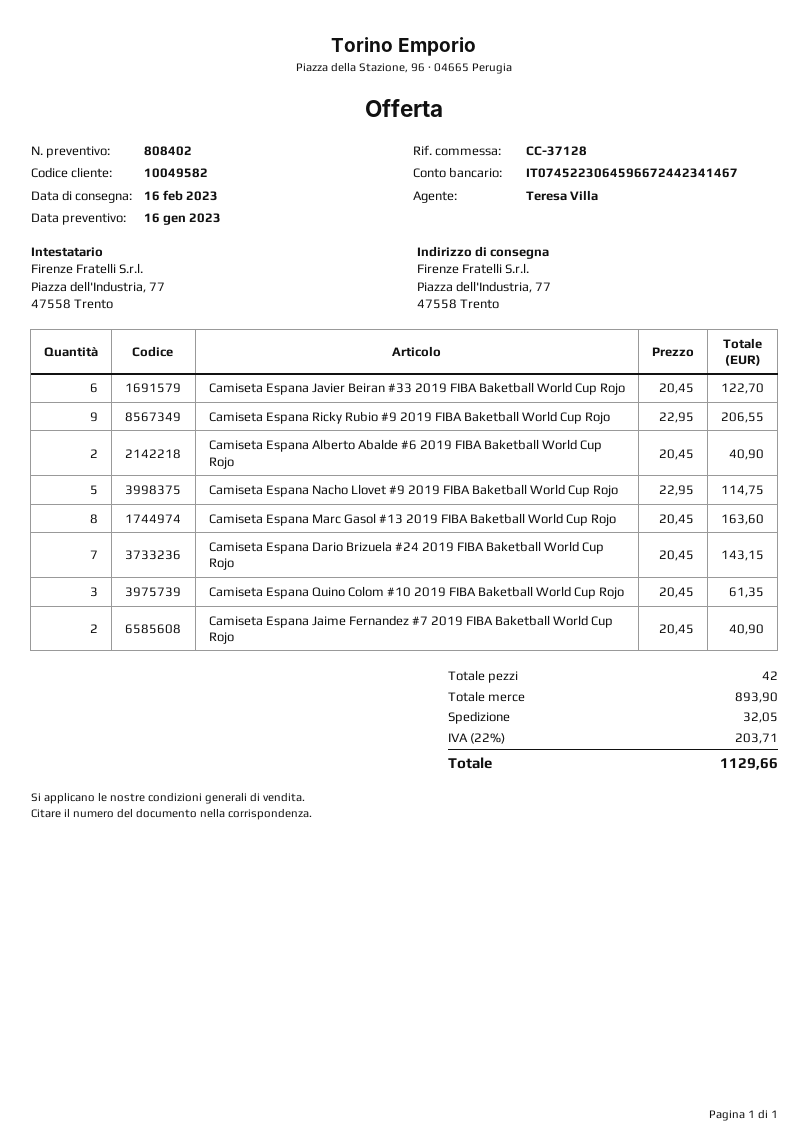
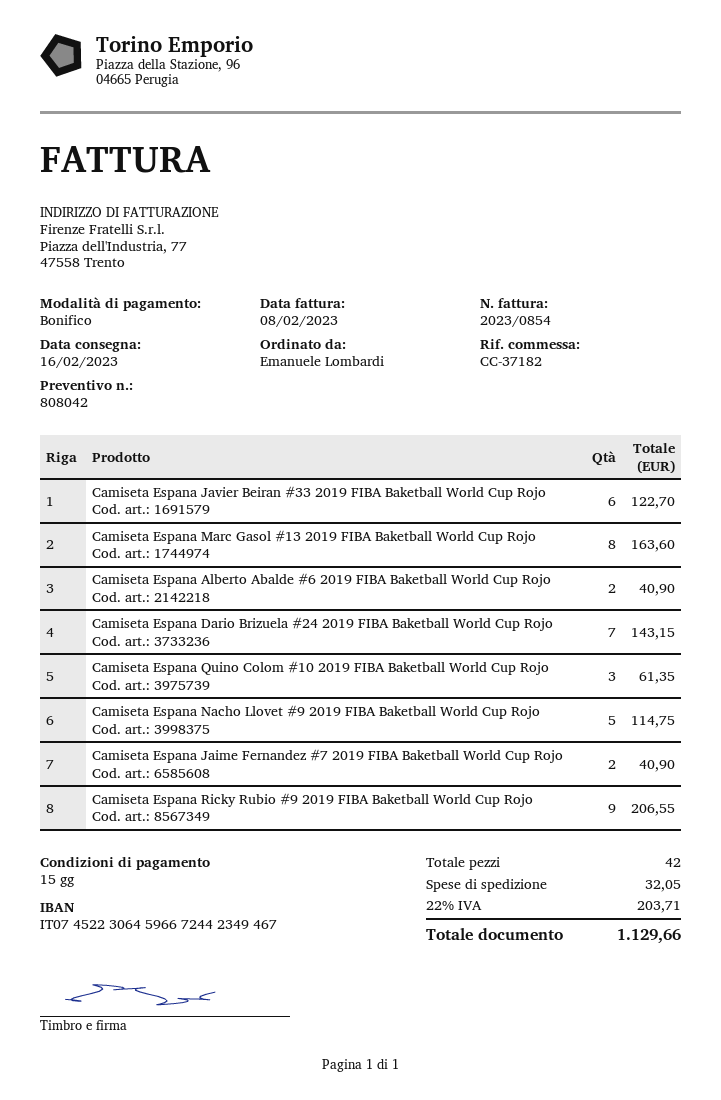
quote number: 808402 -> 808042
reference: CC-37128 -> CC-37182
bank account: IT0745223064596672442341467 -> IT0745223064596672442349467

